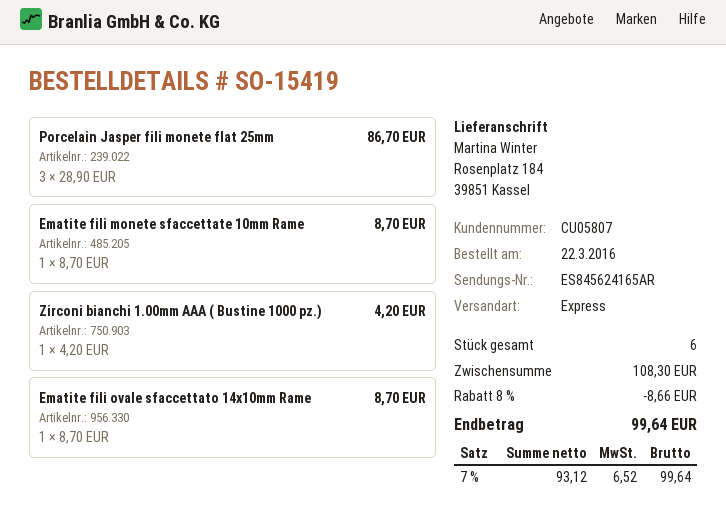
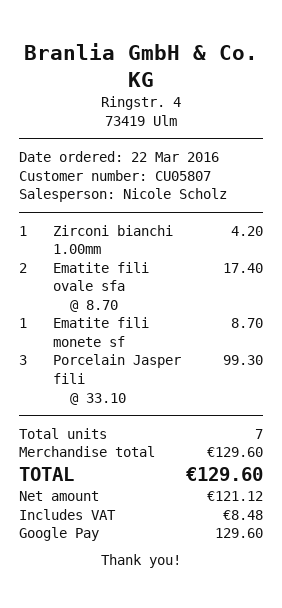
Porcelain Jasper fili monete flat 25mm: 3 x 28.90 = 86.70 -> 3 x 33.10 = 99.30
Ematite fili ovale sfaccettato 14x10mm Rame: 1 x 8.70 = 8.70 -> 2 x 8.70 = 17.40
total quantity: 6 -> 7
subtotal: 108.30 -> 129.60
discount: 8% = 8.66 -> none
net: 93.12 -> 121.12
tax: 6.52 -> 8.48
total: 99.64 -> 129.60

